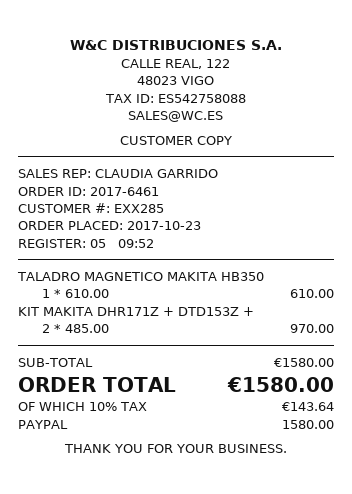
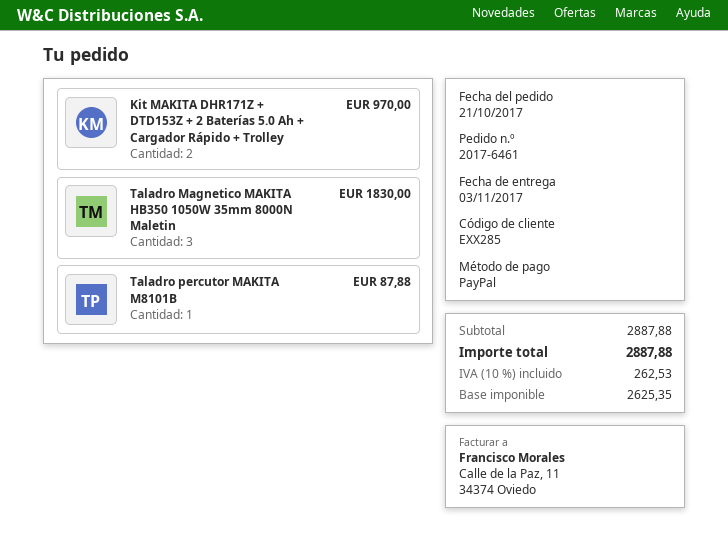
order date: 2017-10-23 -> 2017-10-21
TALADRO MAGNETICO MAKITA HB350: 1 for 610.00 -> 3 for 1830.00
Taladro percutor MAKITA M8101B: none -> 1 for 87.88
subtotal: 1580.00 -> 2887.88
tax: 10% = 143.64 -> 10% = 262.53
total: 1580.00 -> 2887.88

